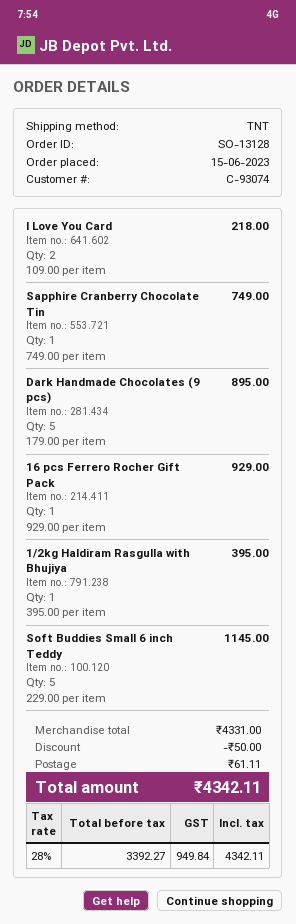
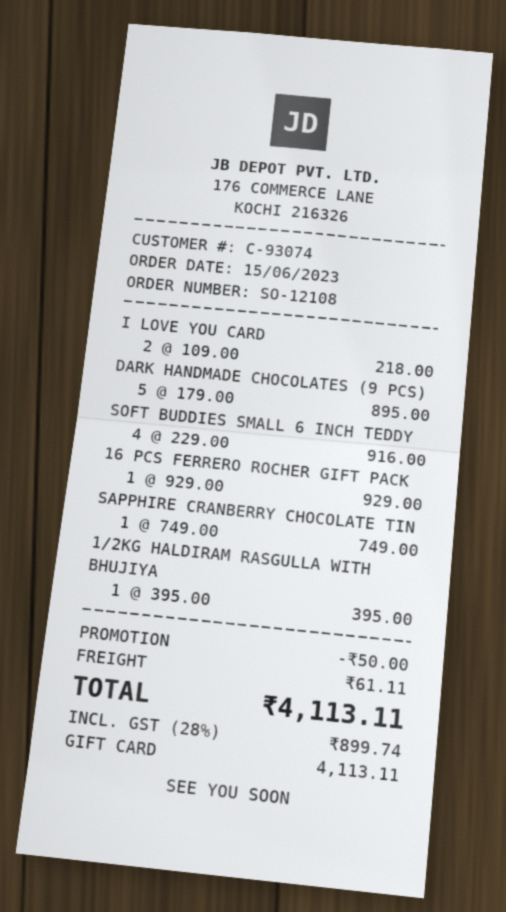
order number: SO-13128 -> SO-12108
Soft Buddies Small 6 inch Teddy: 5 x 229.00 = 1145.00 -> 4 x 229.00 = 916.00
tax: 28% = 949.84 -> 28% = 899.74
total: 4342.11 -> 4113.11

